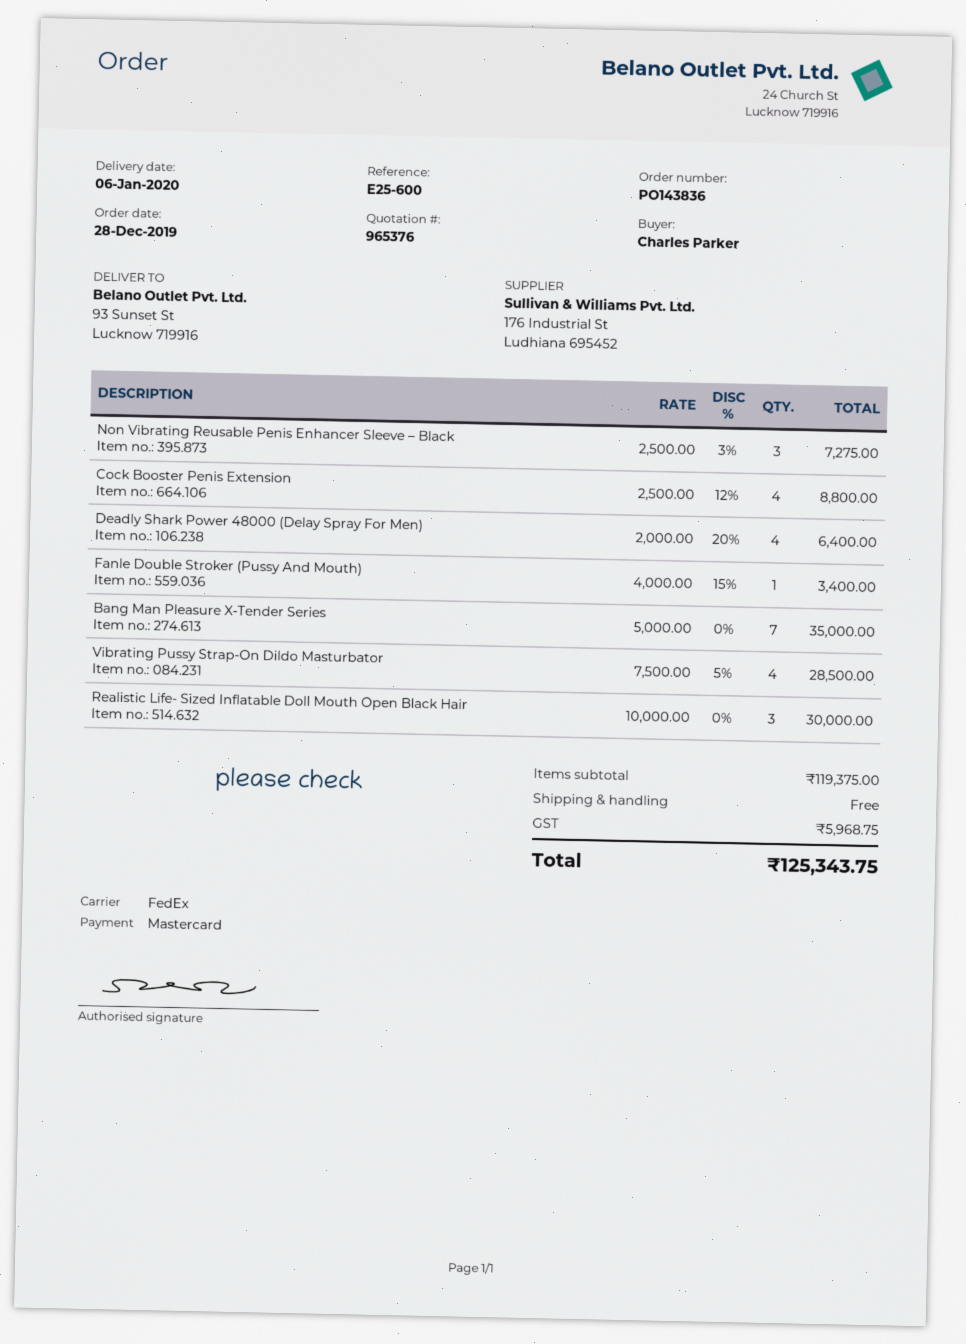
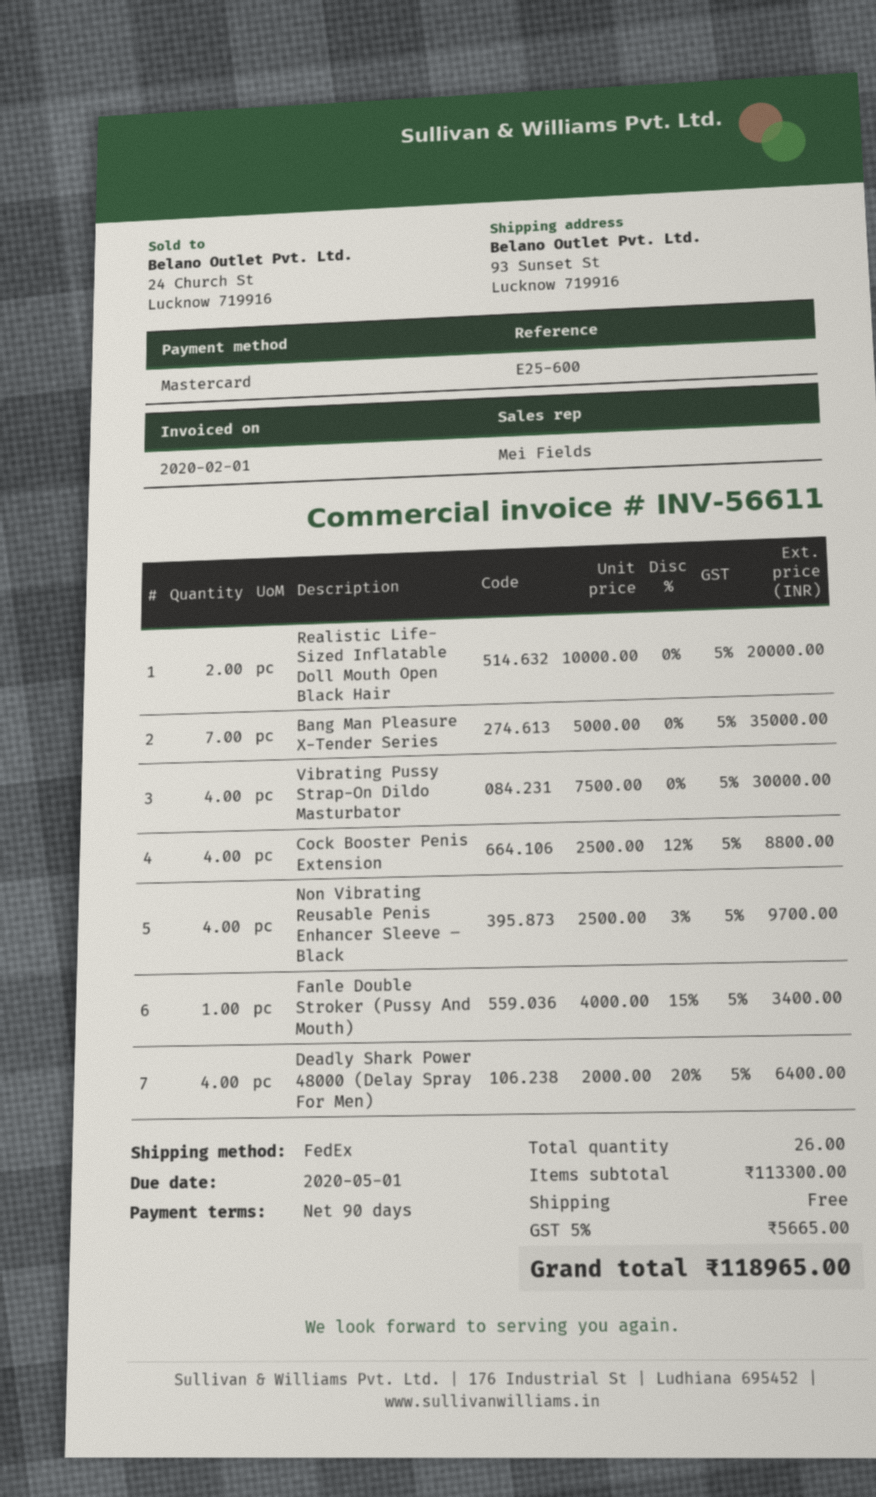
Non Vibrating Reusable Penis Enhancer Sleeve – Black: 3 x 2500.00 - 3% = 7275.00 -> 4 x 2500.00 - 3% = 9700.00
Vibrating Pussy Strap-On Dildo Masturbator: 4 x 7500.00 - 5% = 28500.00 -> 4 x 7500.00 = 30000.00
Realistic Life- Sized Inflatable Doll Mouth Open Black Hair: 3 x 10000.00 = 30000.00 -> 2 x 10000.00 = 20000.00
subtotal: 119375.00 -> 113300.00
tax: 5968.75 -> 5665.00
total: 125343.75 -> 118965.00

